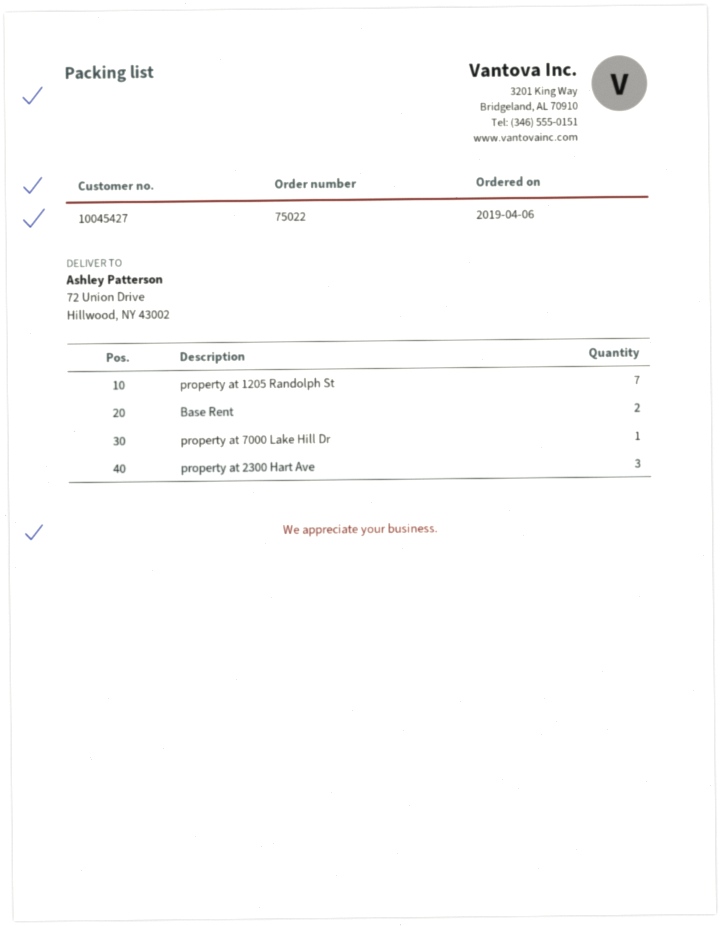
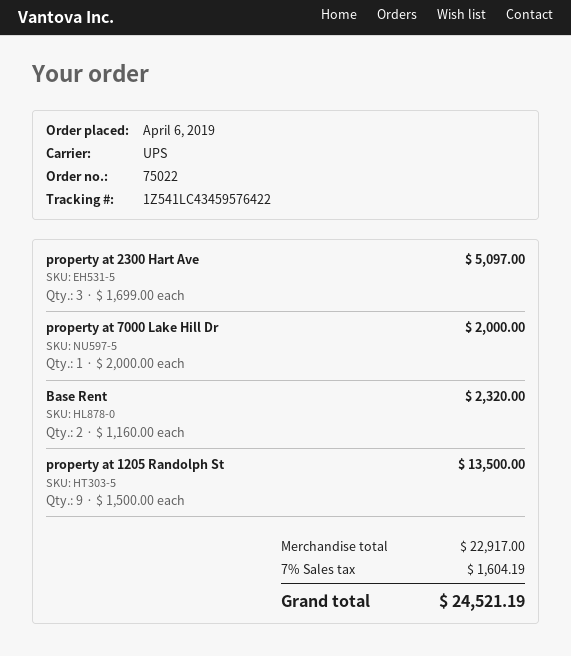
property at 1205 Randolph St: 7 -> 9

